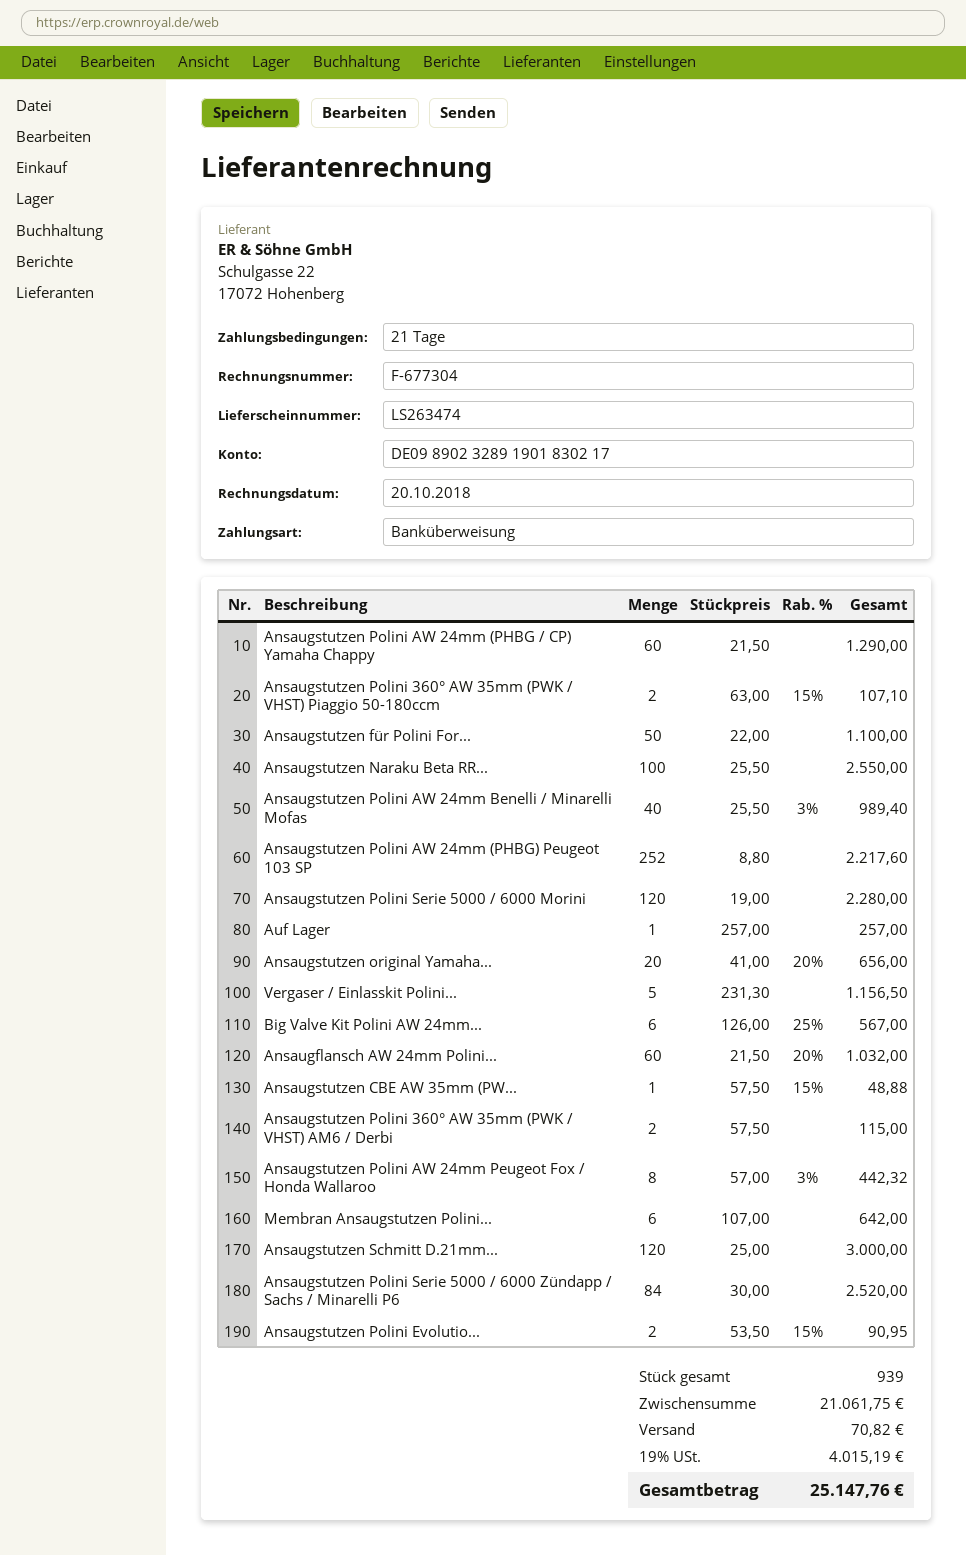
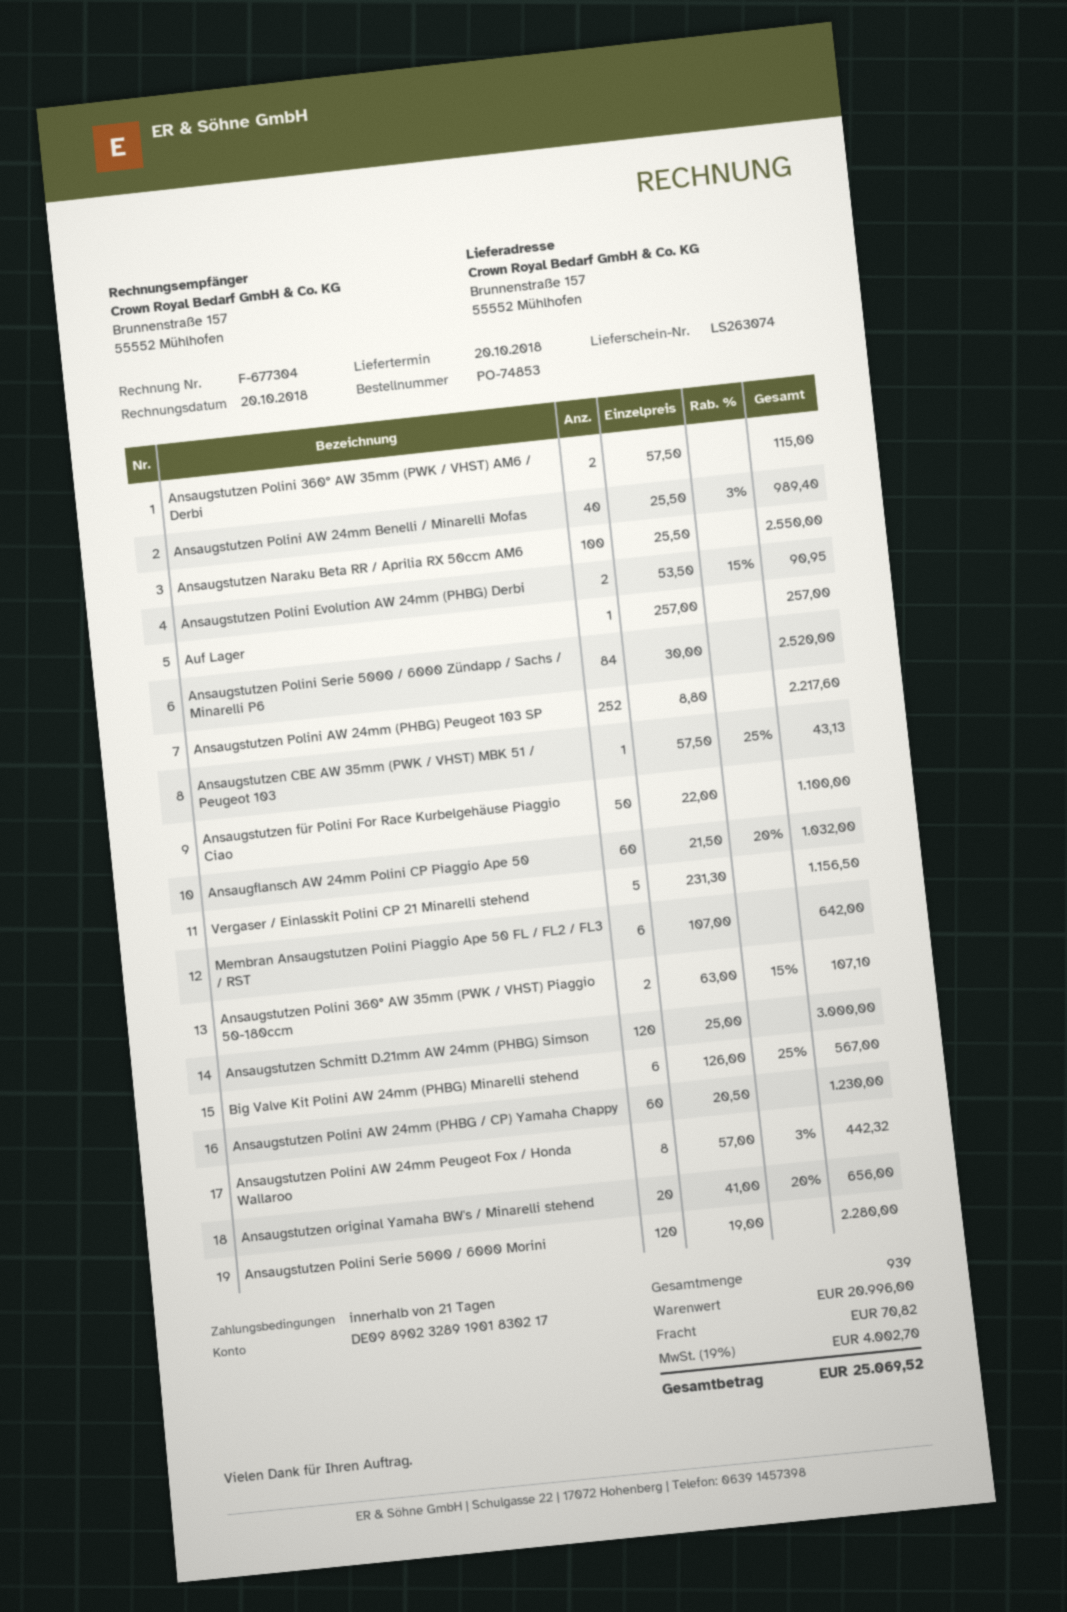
delivery note number: LS263474 -> LS263074
Ansaugstutzen Polini AW 24mm (PHBG / CP) Yamaha Chappy: 60 x 21.50 = 1290.00 -> 60 x 20.50 = 1230.00
Ansaugstutzen CBE AW 35mm (PW...: 1 x 57.50 - 15% = 48.88 -> 1 x 57.50 - 25% = 43.13
subtotal: 21061.75 -> 20996.00
tax: 19% = 4015.19 -> 19% = 4002.70
total: 25147.76 -> 25069.52

